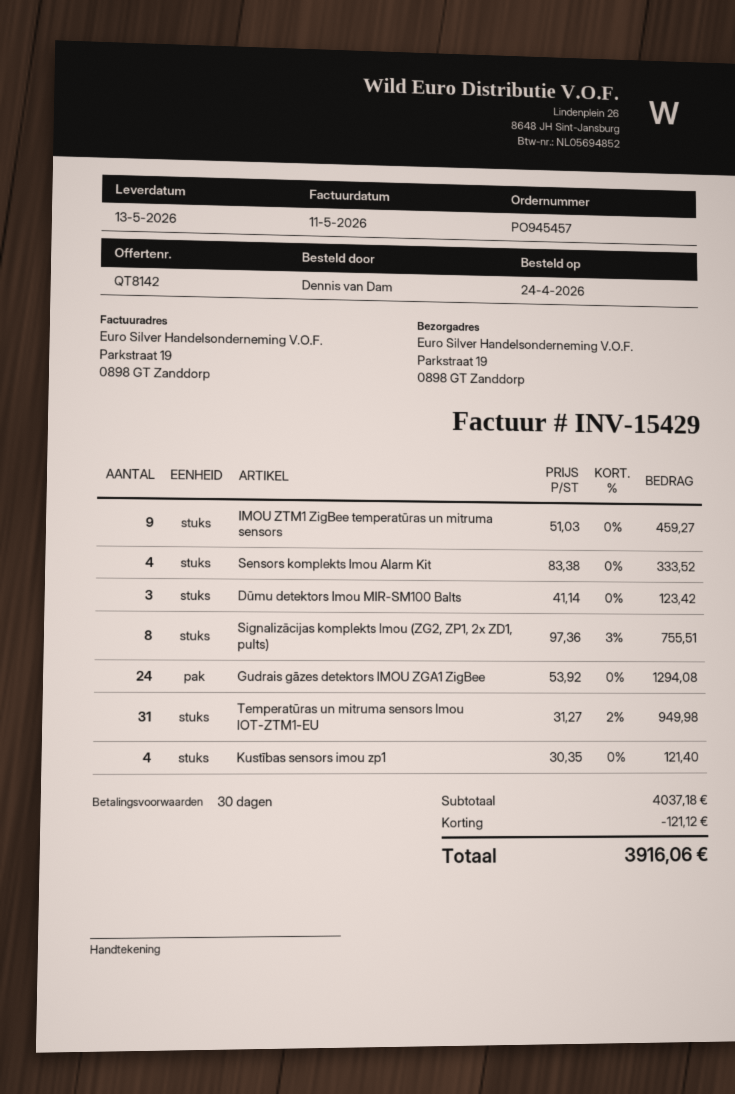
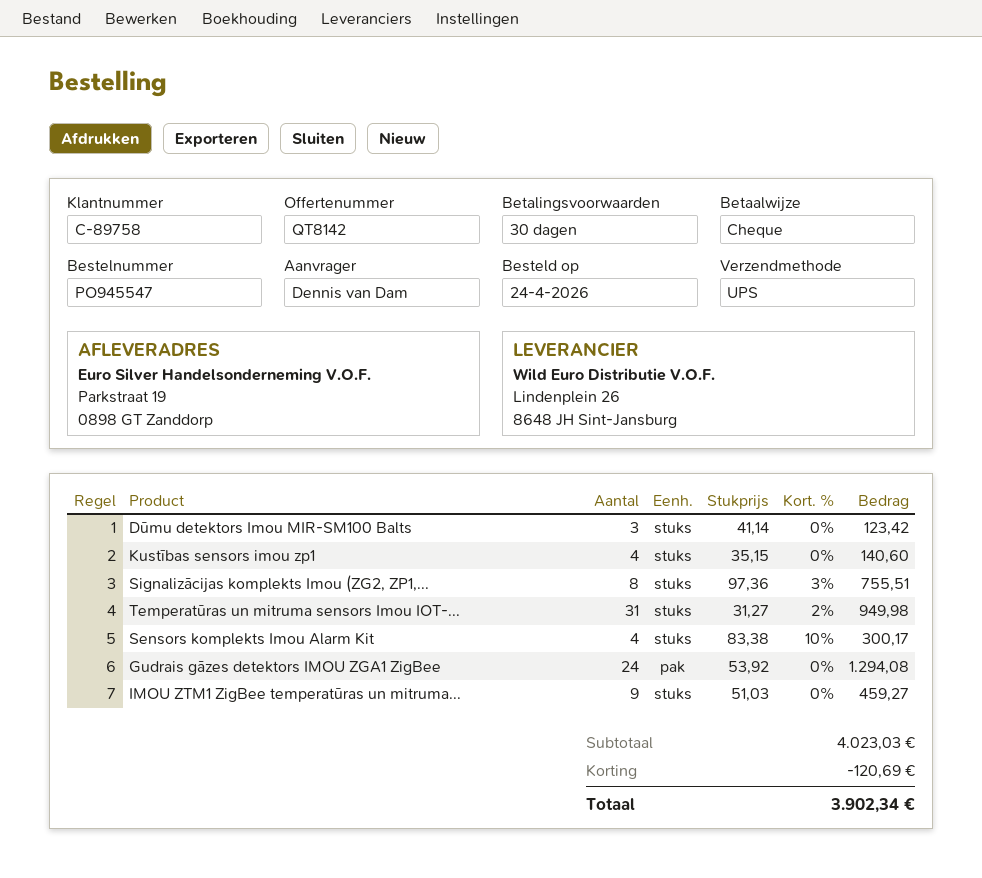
order number: PO945457 -> PO945547
Sensors komplekts Imou Alarm Kit: 4 x 83.38 = 333.52 -> 4 x 83.38 - 10% = 300.17
Kustības sensors imou zp1: 4 x 30.35 = 121.40 -> 4 x 35.15 = 140.60
subtotal: 4037.18 -> 4023.03
discount: 121.12 -> 120.69
total: 3916.06 -> 3902.34

